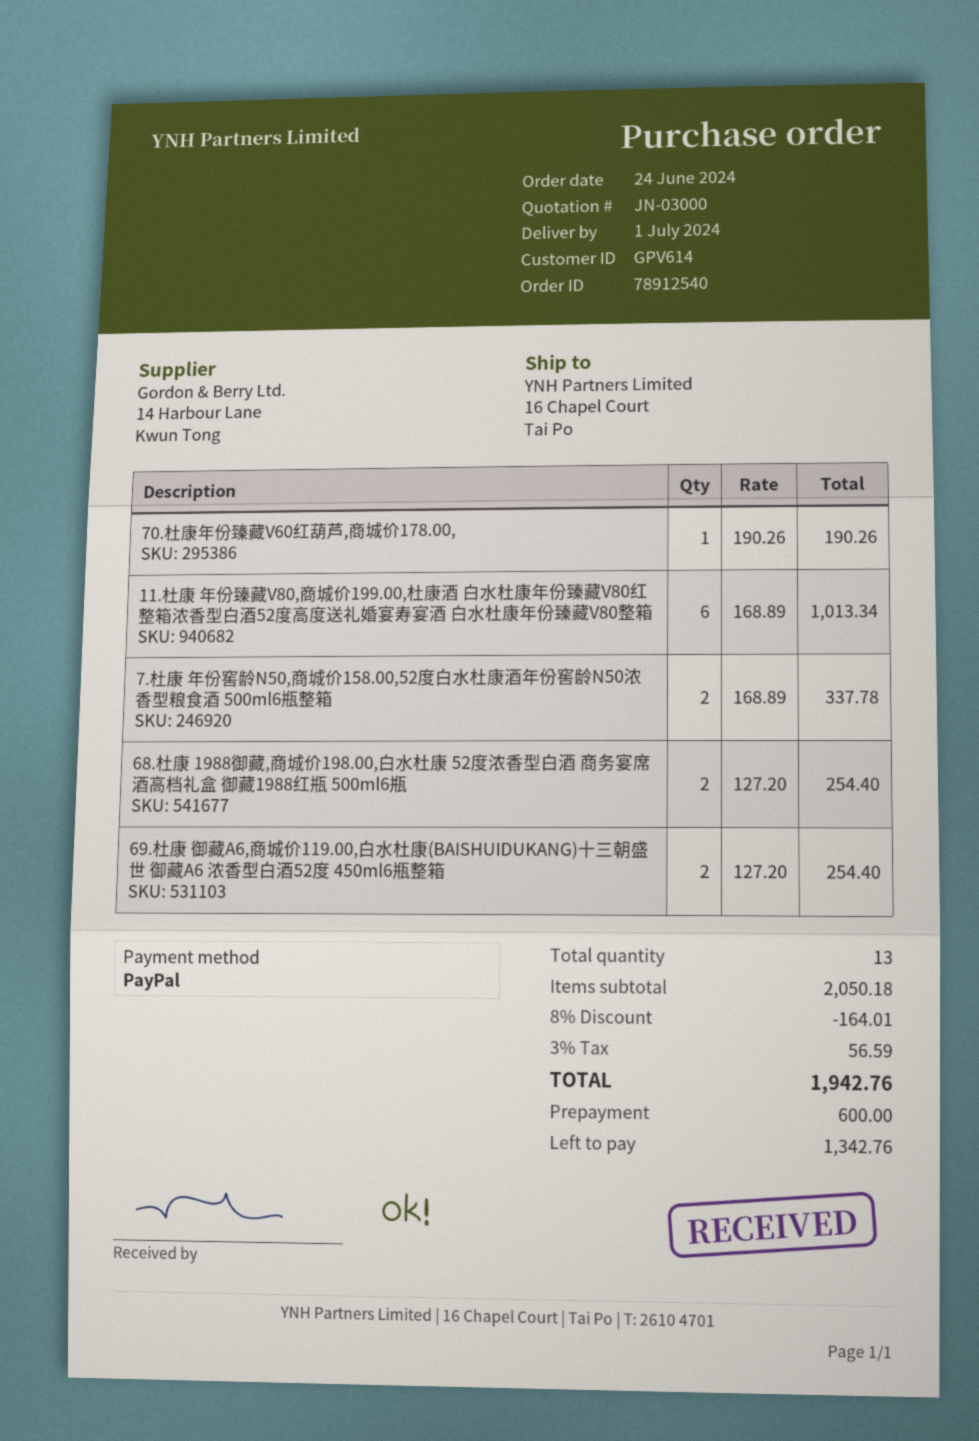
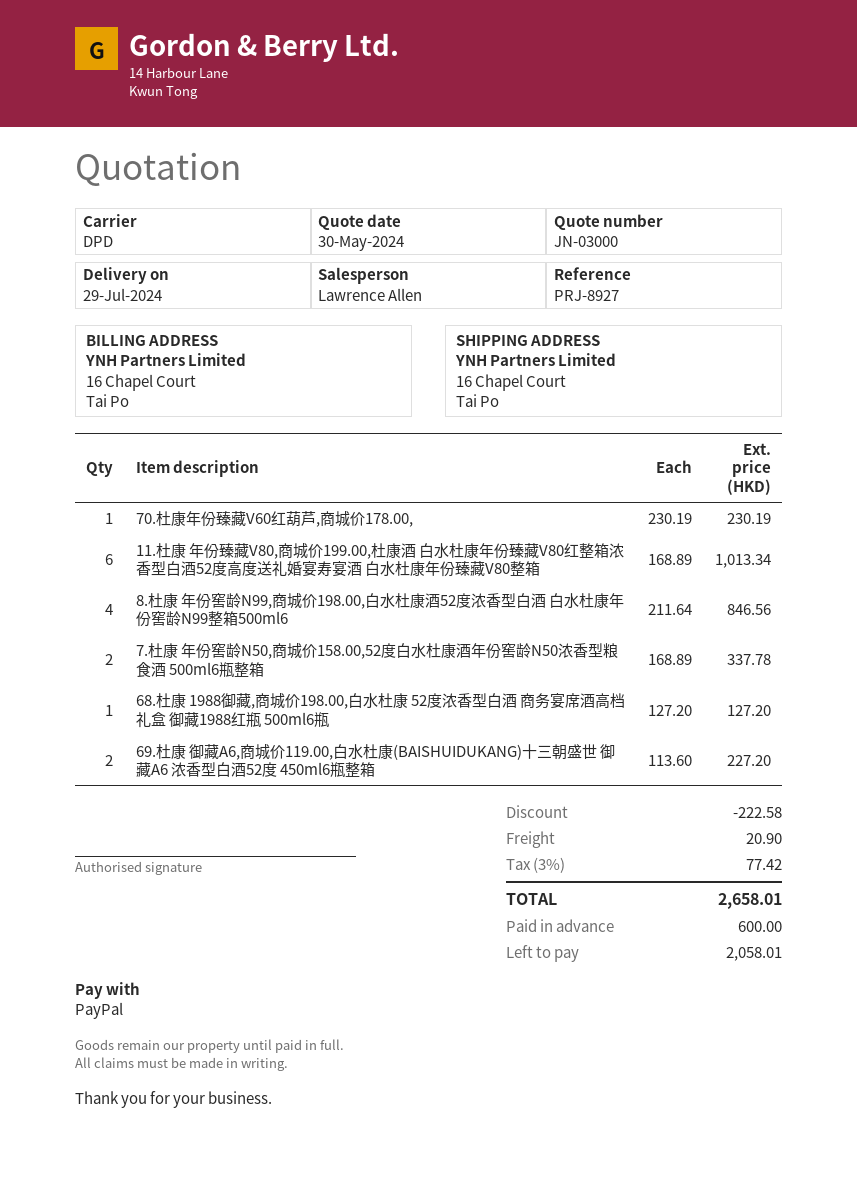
delivery date: 2024-07-01 -> 2024-07-29
70.杜康年份臻藏V60红葫芦,商城价178.00,: 1 x 190.26 = 190.26 -> 1 x 230.19 = 230.19
68.杜康 1988御藏,商城价198.00,白水杜康 52度浓香型白酒 商务宴席酒高档礼盒 御藏1988红瓶 500ml6瓶: 2 x 127.20 = 254.40 -> 1 x 127.20 = 127.20
69.杜康 御藏A6,商城价119.00,白水杜康(BAISHUIDUKANG)十三朝盛世 御藏A6 浓香型白酒52度 450ml6瓶整箱: 2 x 127.20 = 254.40 -> 2 x 113.60 = 227.20
8.杜康 年份窖龄N99,商城价198.00,白水杜康酒52度浓香型白酒 白水杜康年份窖龄N99整箱500ml6: none -> 4 x 211.64 = 846.56
discount: 164.01 -> 222.58
shipping: none -> 20.90
tax: 3% = 56.59 -> 3% = 77.42
total: 1942.76 -> 2658.01
balance: 1342.76 -> 2058.01

